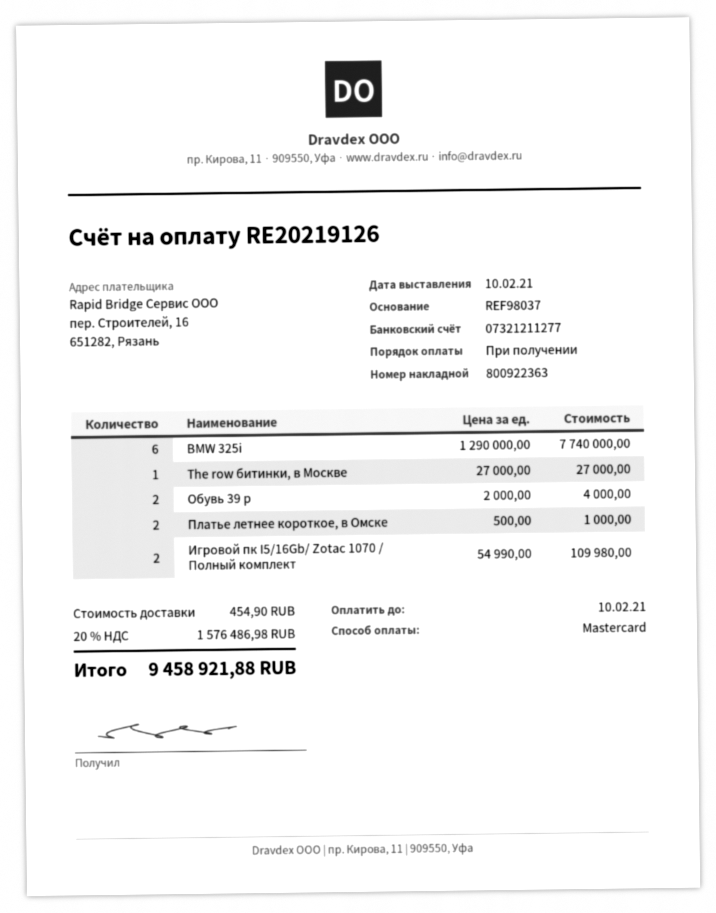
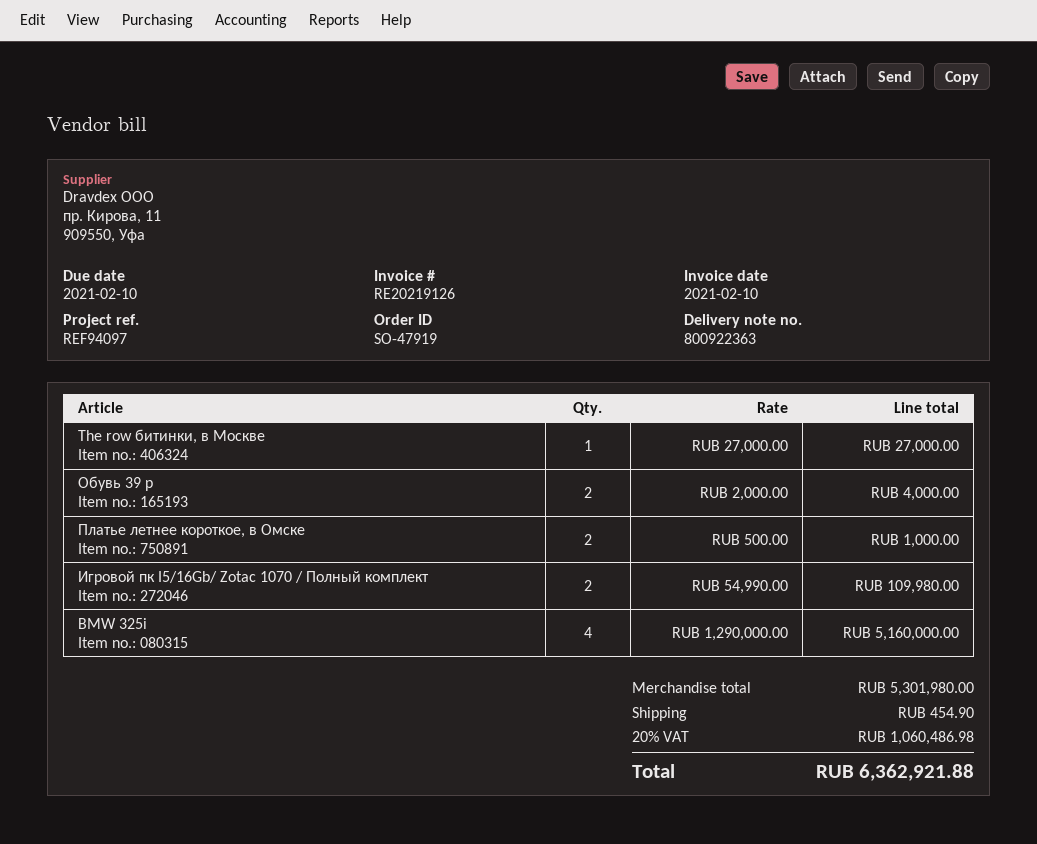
reference: REF98037 -> REF94097
BMW 325i: 6 x 1290000.00 = 7740000.00 -> 4 x 1290000.00 = 5160000.00
tax: 20% = 1576486.98 -> 20% = 1060486.98
total: 9458921.88 -> 6362921.88

